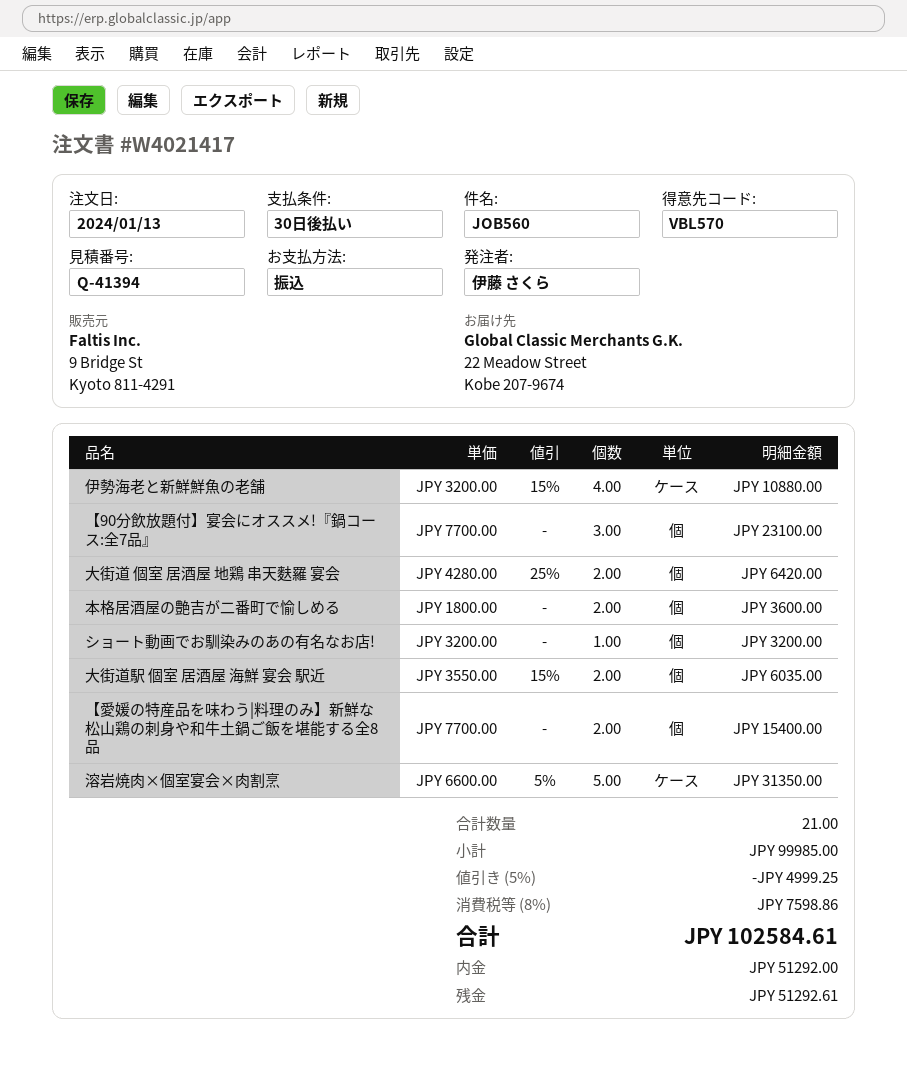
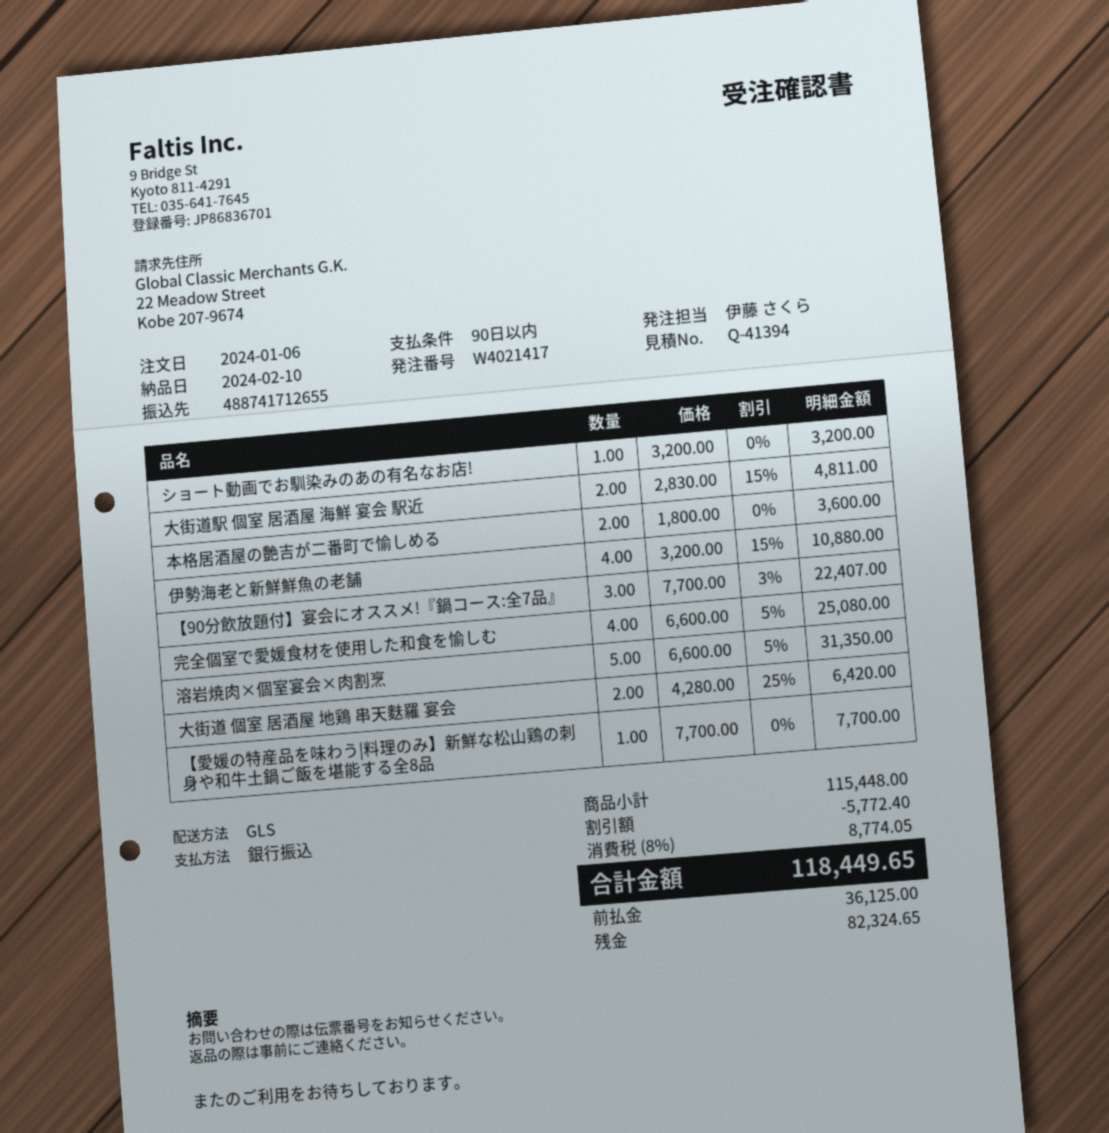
order date: 2024-01-13 -> 2024-01-06
payment terms: 30 days -> 90 days
【90分飲放題付】宴会にオススメ!『鍋コース:全7品』: 3 x 7700.00 = 23100.00 -> 3 x 7700.00 - 3% = 22407.00
大街道駅 個室 居酒屋 海鮮 宴会 駅近: 2 x 3550.00 - 15% = 6035.00 -> 2 x 2830.00 - 15% = 4811.00
【愛媛の特産品を味わう|料理のみ】新鮮な松山鶏の刺身や和牛土鍋ご飯を堪能する全8品: 2 x 7700.00 = 15400.00 -> 1 x 7700.00 = 7700.00
完全個室で愛媛食材を使用した和食を愉しむ: none -> 4 x 6600.00 - 5% = 25080.00
subtotal: 99985.00 -> 115448.00
discount: 4999.25 -> 5772.40
tax: 8% = 7598.86 -> 8% = 8774.05
total: 102584.61 -> 118449.65
deposit: 51292.00 -> 36125.00
balance: 51292.61 -> 82324.65

